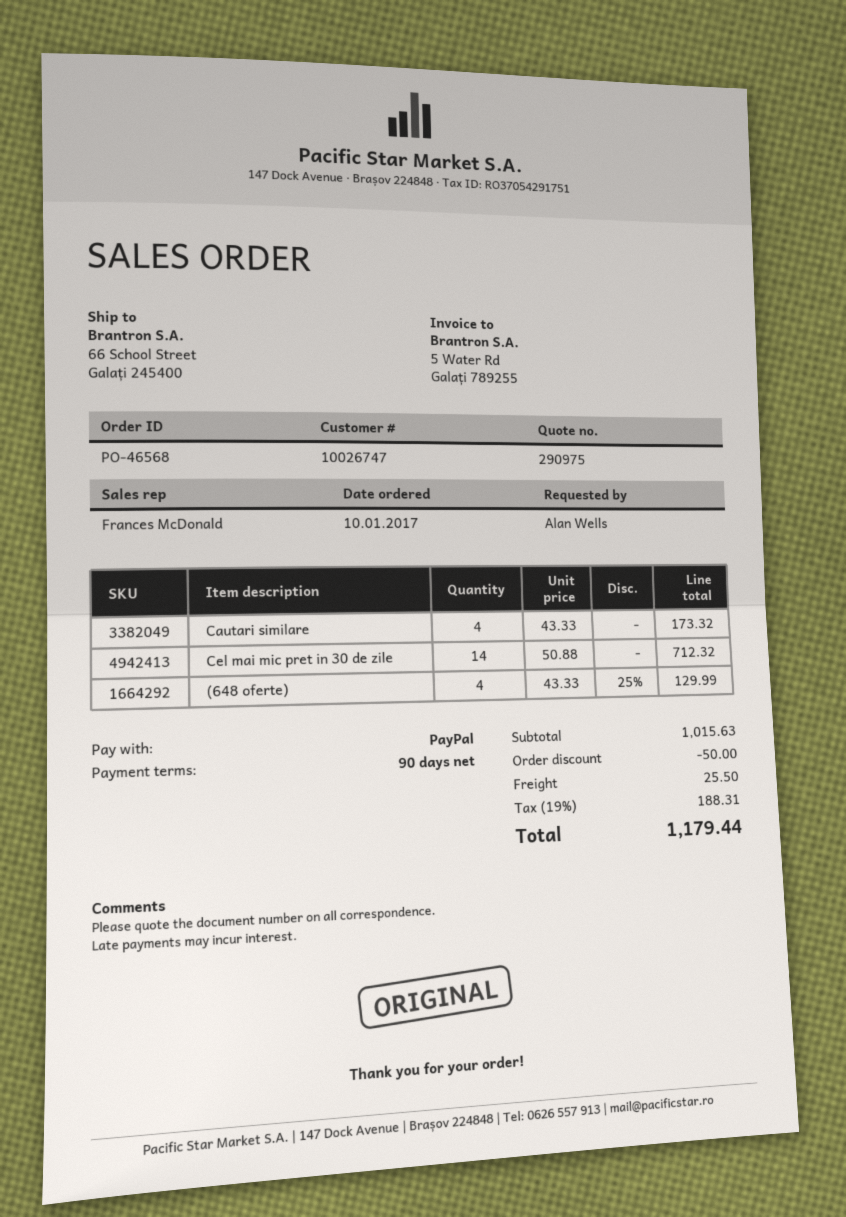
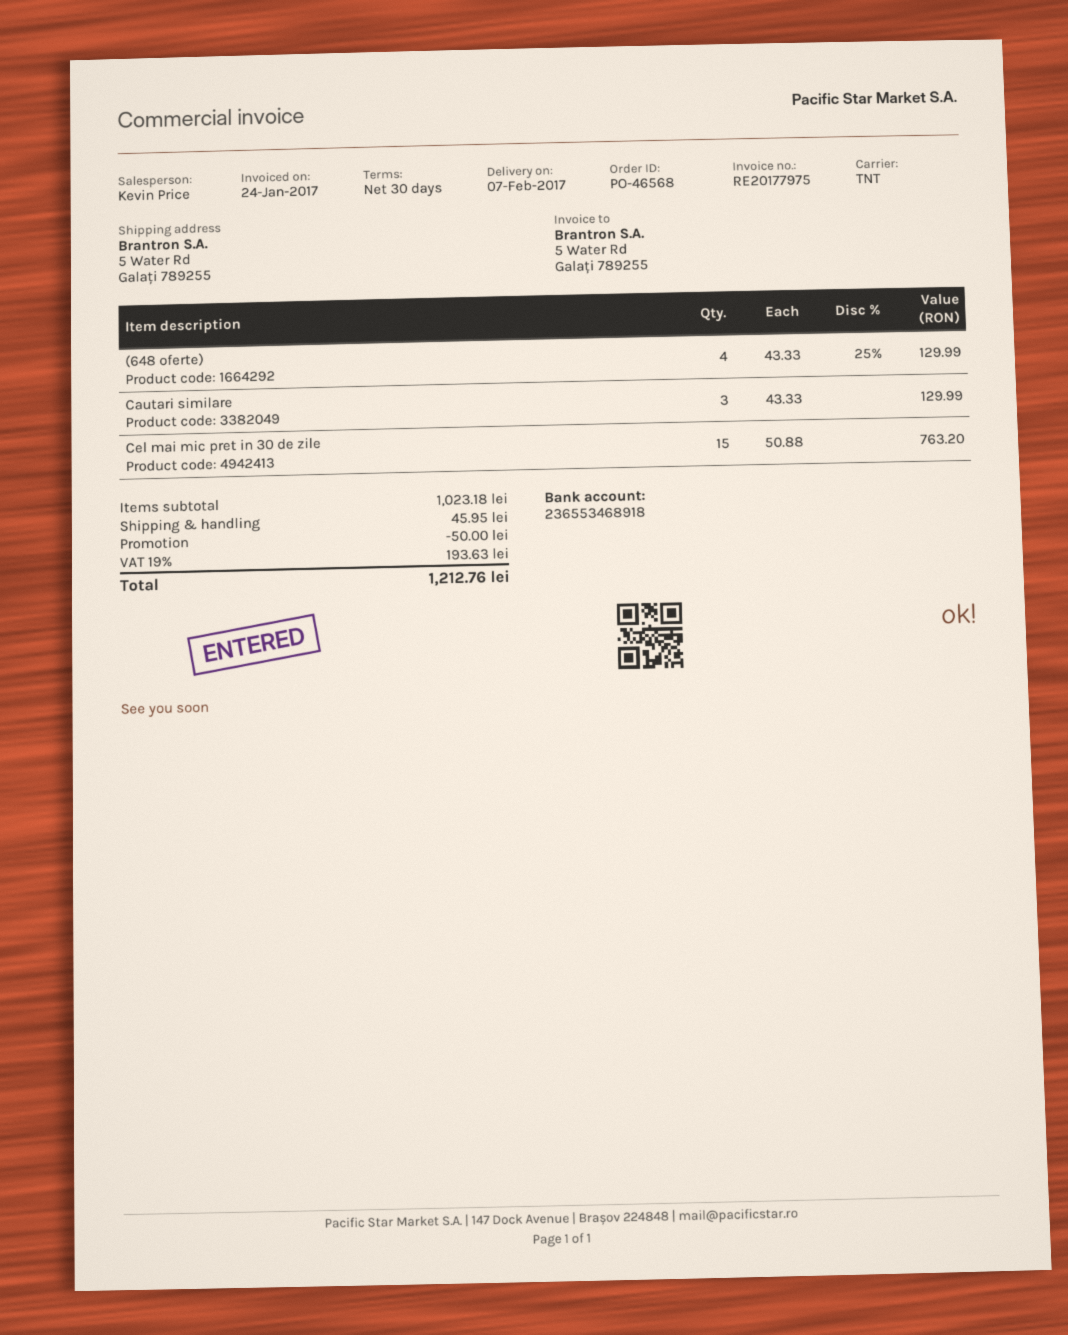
payment terms: 90 days -> 30 days
sales rep: Frances McDonald -> Kevin Price
ship to: 66 School Street, Galați 245400 -> 5 Water Rd, Galați 789255
Cautari similare: 4 x 43.33 = 173.32 -> 3 x 43.33 = 129.99
Cel mai mic pret in 30 de zile: 14 x 50.88 = 712.32 -> 15 x 50.88 = 763.20
subtotal: 1015.63 -> 1023.18
shipping: 25.50 -> 45.95
tax: 19% = 188.31 -> 19% = 193.63
total: 1179.44 -> 1212.76

